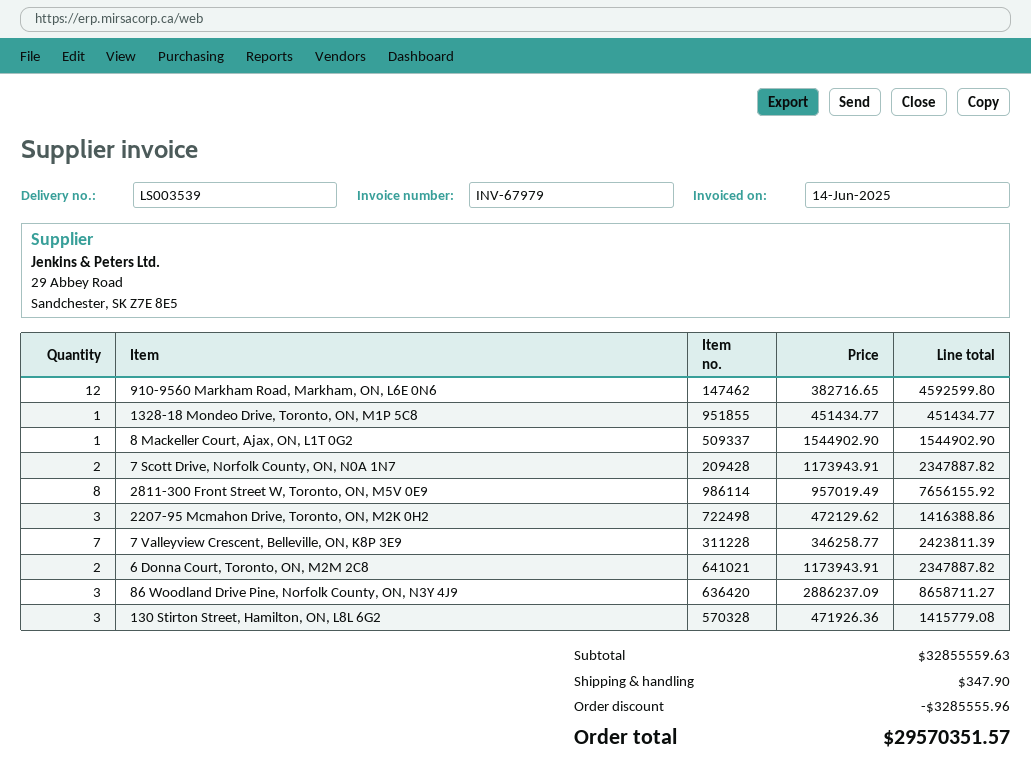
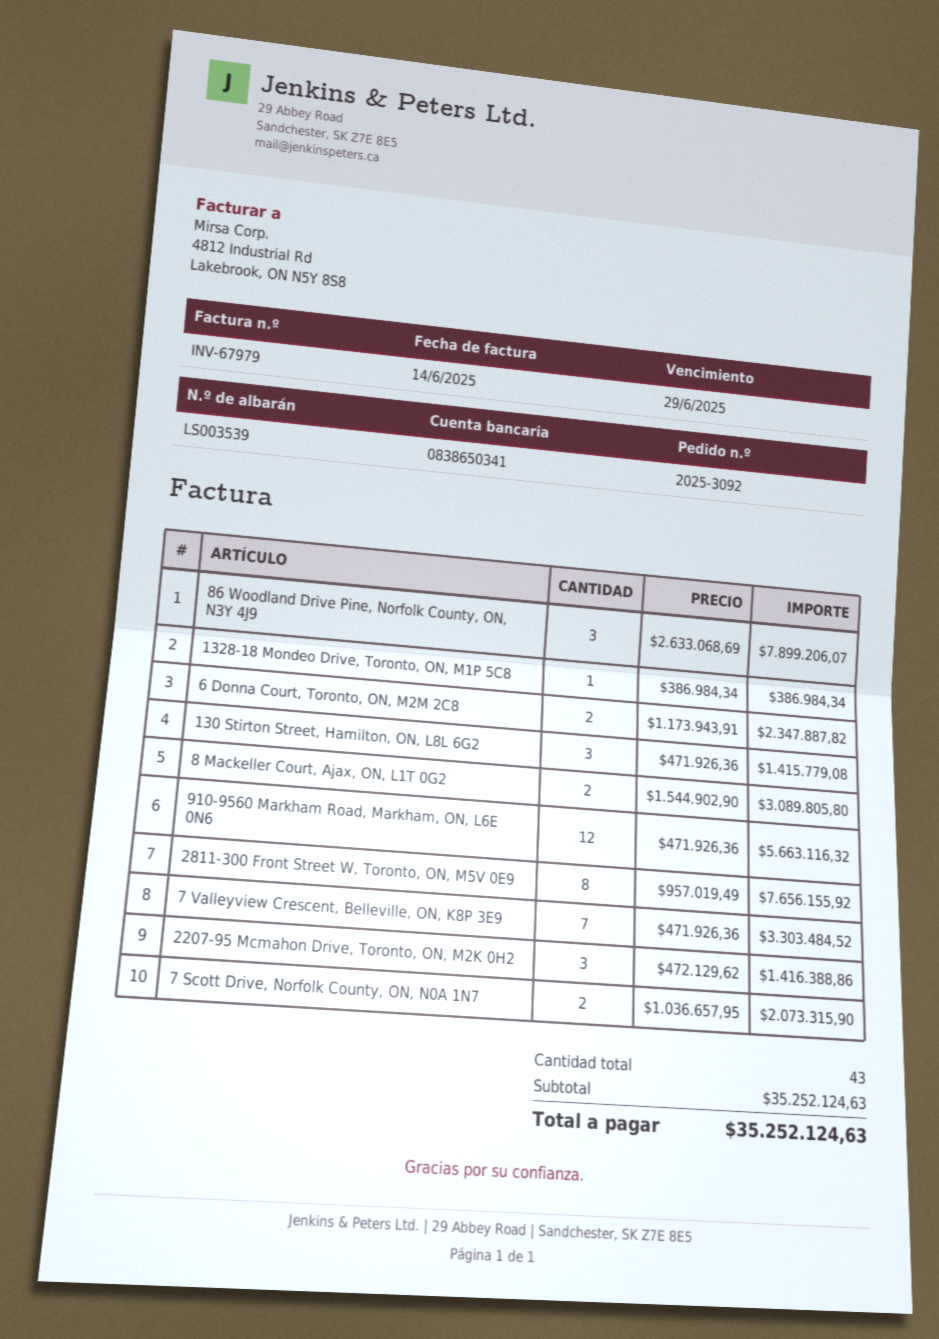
910-9560 Markham Road, Markham, ON, L6E 0N6: 12 x 382716.65 = 4592599.80 -> 12 x 471926.36 = 5663116.32
1328-18 Mondeo Drive, Toronto, ON, M1P 5C8: 1 x 451434.77 = 451434.77 -> 1 x 386984.34 = 386984.34
8 Mackeller Court, Ajax, ON, L1T 0G2: 1 x 1544902.90 = 1544902.90 -> 2 x 1544902.90 = 3089805.80
7 Scott Drive, Norfolk County, ON, N0A 1N7: 2 x 1173943.91 = 2347887.82 -> 2 x 1036657.95 = 2073315.90
7 Valleyview Crescent, Belleville, ON, K8P 3E9: 7 x 346258.77 = 2423811.39 -> 7 x 471926.36 = 3303484.52
86 Woodland Drive Pine, Norfolk County, ON, N3Y 4J9: 3 x 2886237.09 = 8658711.27 -> 3 x 2633068.69 = 7899206.07
subtotal: 32855559.63 -> 35252124.63
discount: 3285555.96 -> none
shipping: 347.90 -> none
total: 29570351.57 -> 35252124.63

